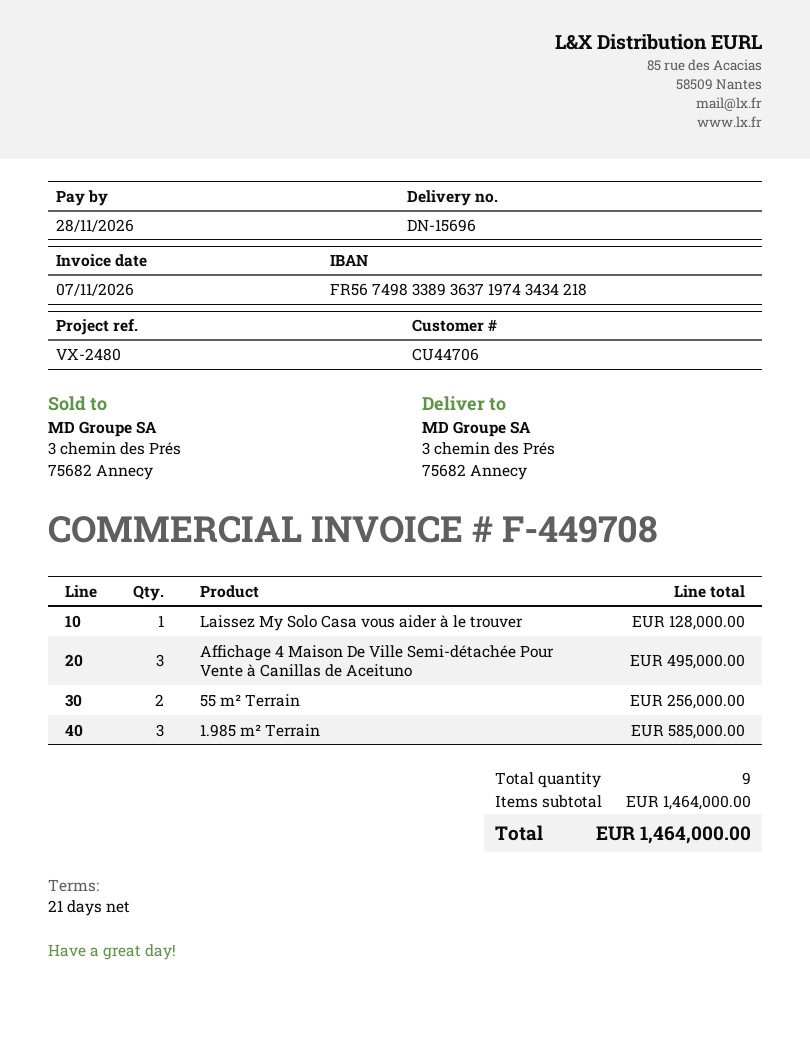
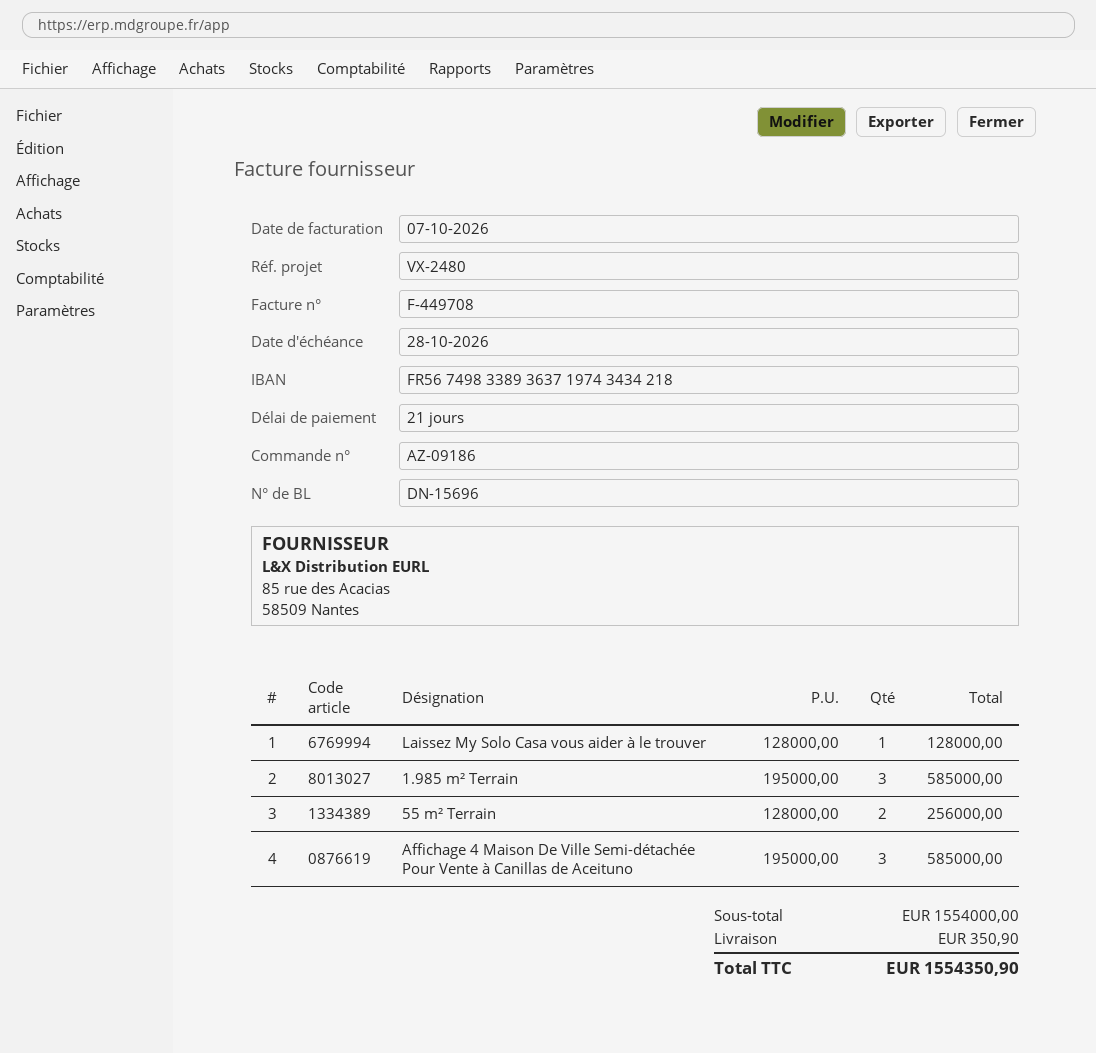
invoice date: 2026-11-07 -> 2026-10-07
due date: 2026-11-28 -> 2026-10-28
Affichage 4 Maison De Ville Semi-détachée Pour Vente à Canillas de Aceituno: 3 for 495000.00 -> 3 for 585000.00
subtotal: 1464000.00 -> 1554000.00
shipping: none -> 350.90
total: 1464000.00 -> 1554350.90

